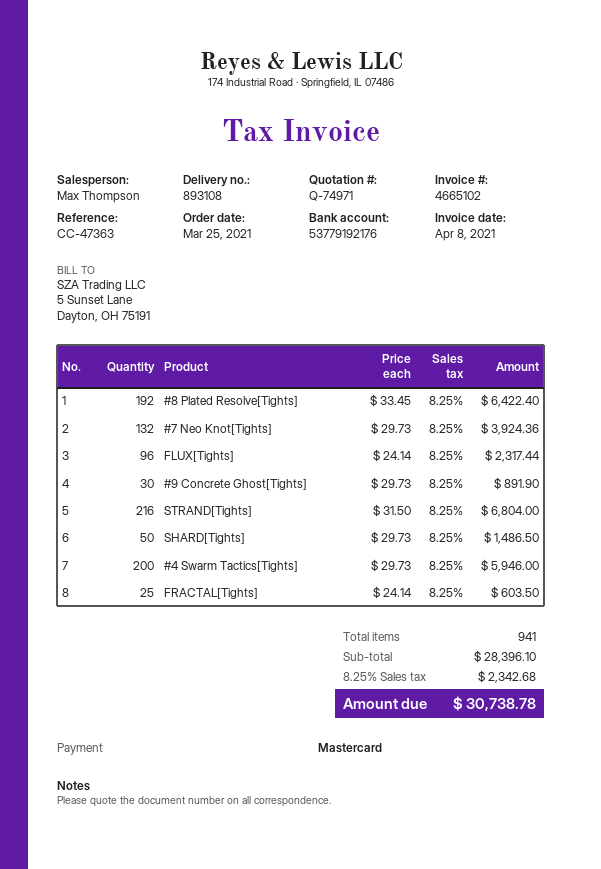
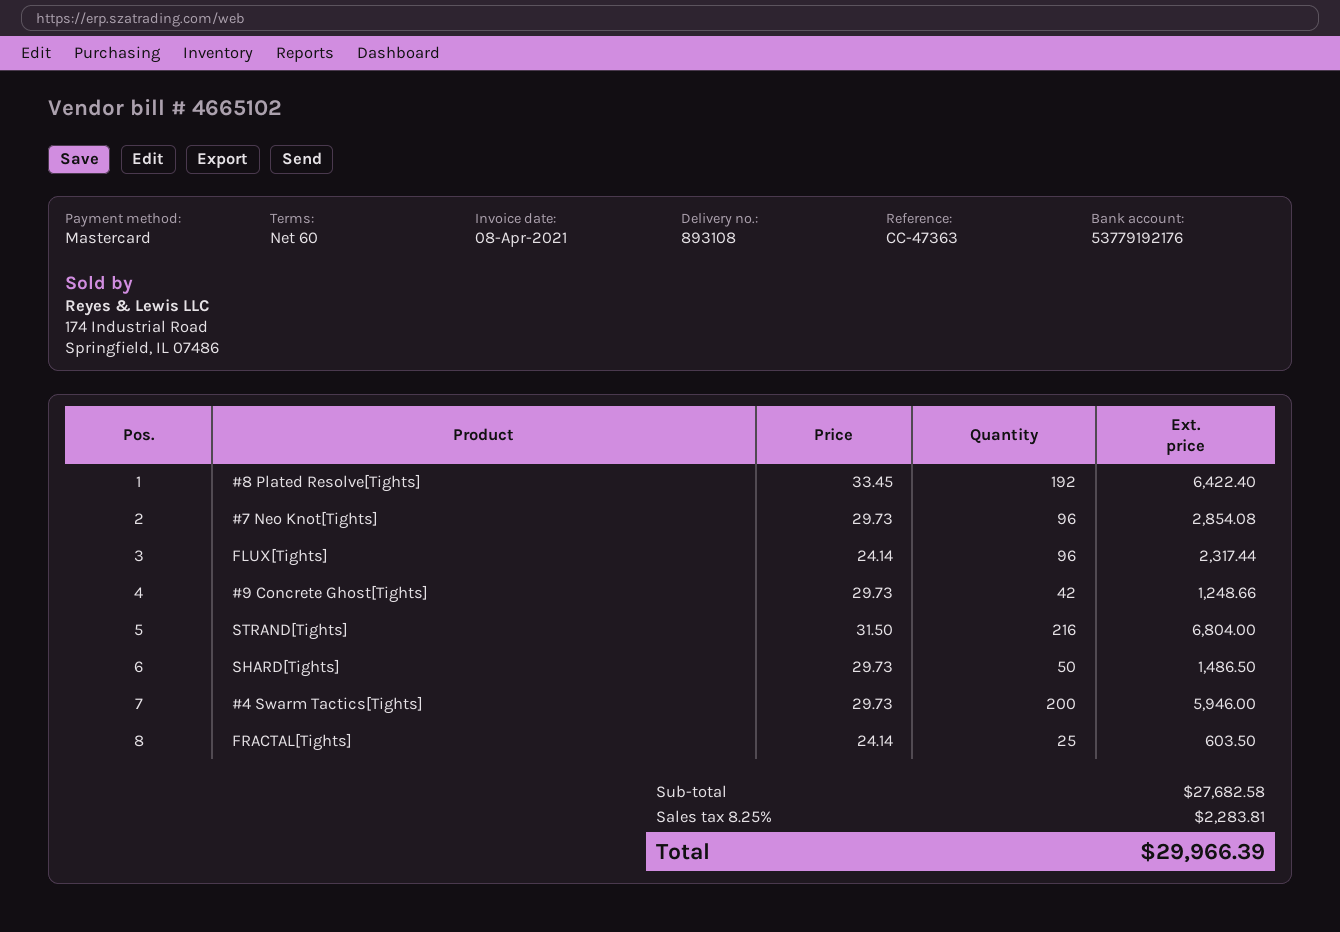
#7 Neo Knot[Tights]: 132 x 29.73 = 3924.36 -> 96 x 29.73 = 2854.08
#9 Concrete Ghost[Tights]: 30 x 29.73 = 891.90 -> 42 x 29.73 = 1248.66
subtotal: 28396.10 -> 27682.58
tax: 8.25% = 2342.68 -> 8.25% = 2283.81
total: 30738.78 -> 29966.39

